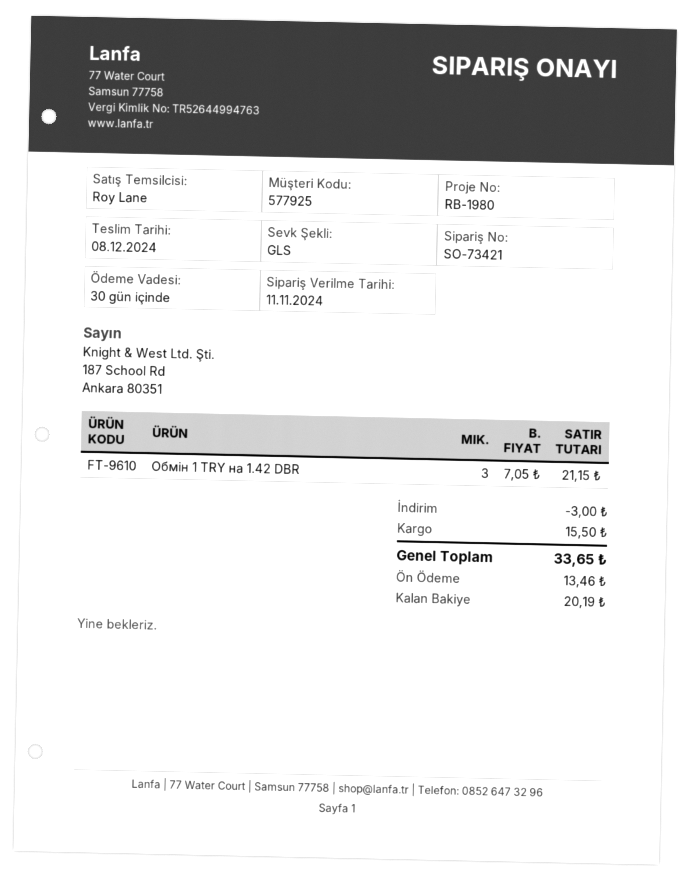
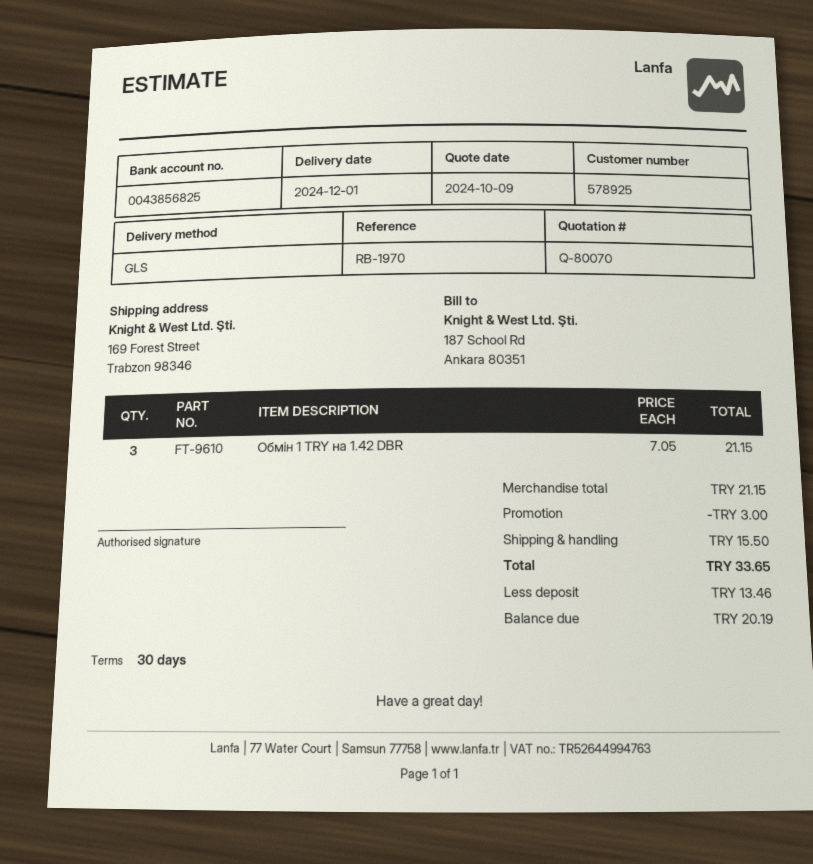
delivery date: 2024-12-08 -> 2024-12-01
customer number: 577925 -> 578925
reference: RB-1980 -> RB-1970

